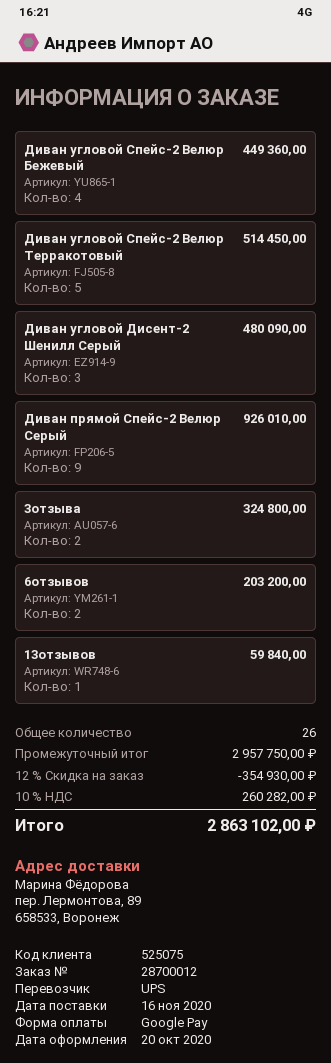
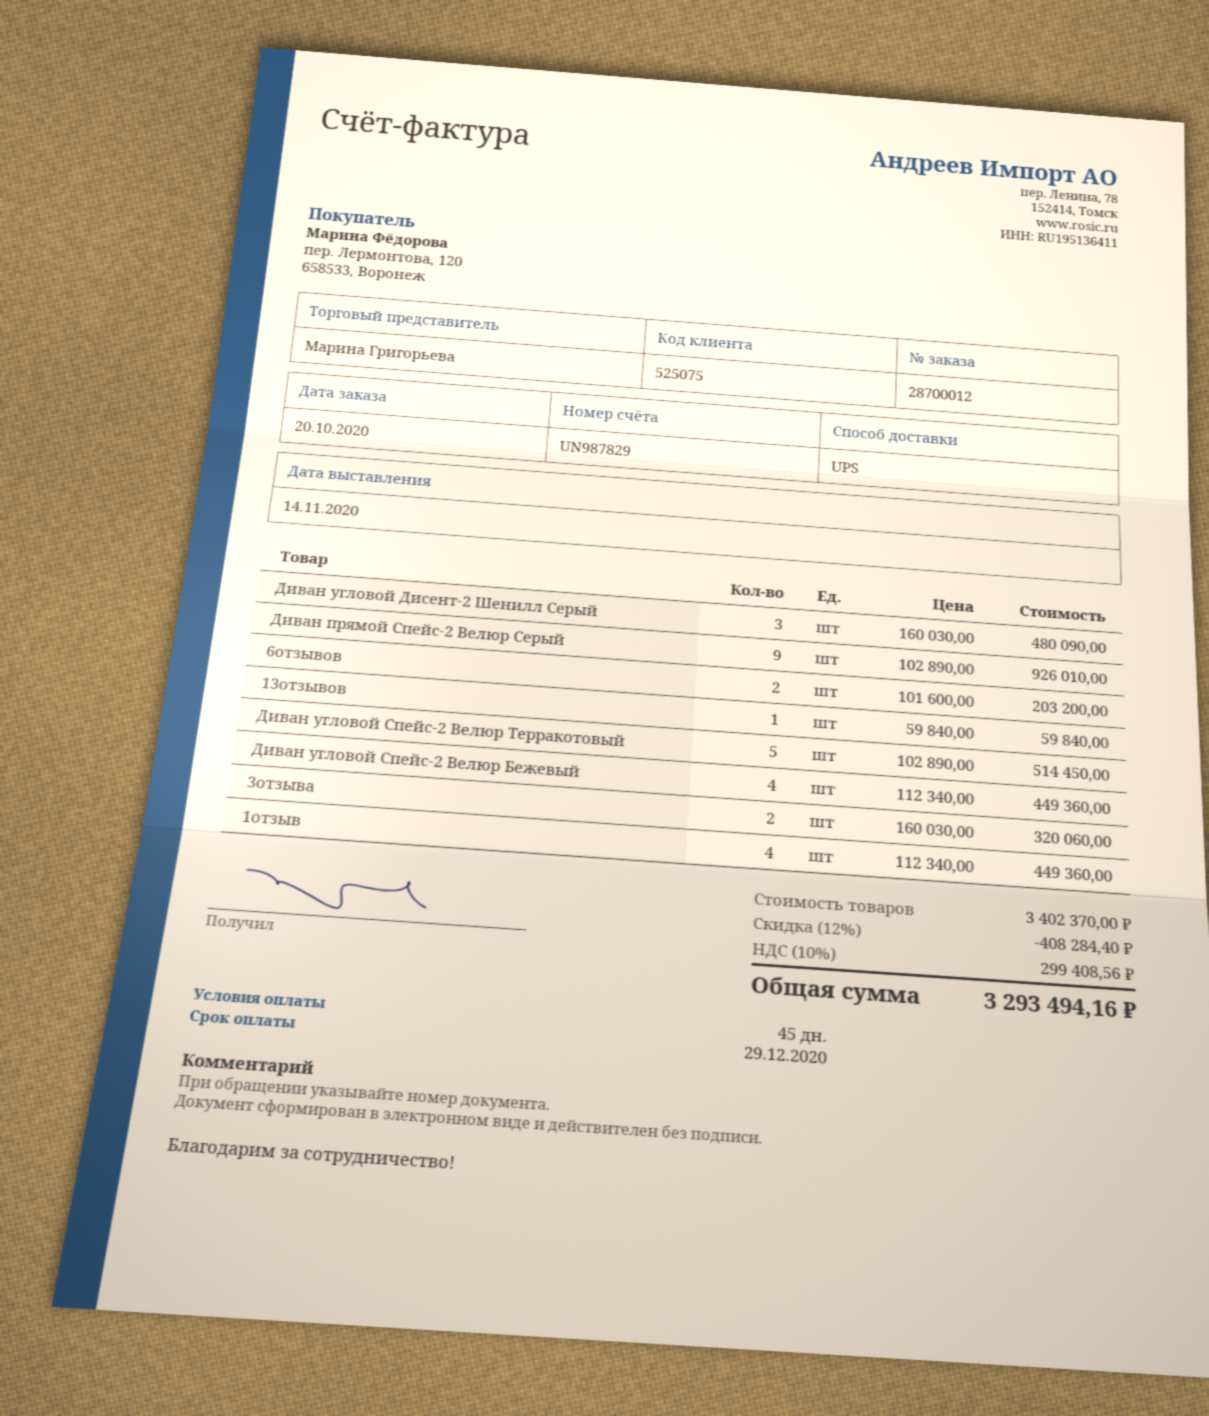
3отзыва: 2 for 324800.00 -> 2 for 320060.00
1отзыв: none -> 4 for 449360.00
subtotal: 2957750.00 -> 3402370.00
discount: 12% = 354930.00 -> 12% = 408284.40
tax: 10% = 260282.00 -> 10% = 299408.56
total: 2863102.00 -> 3293494.16

